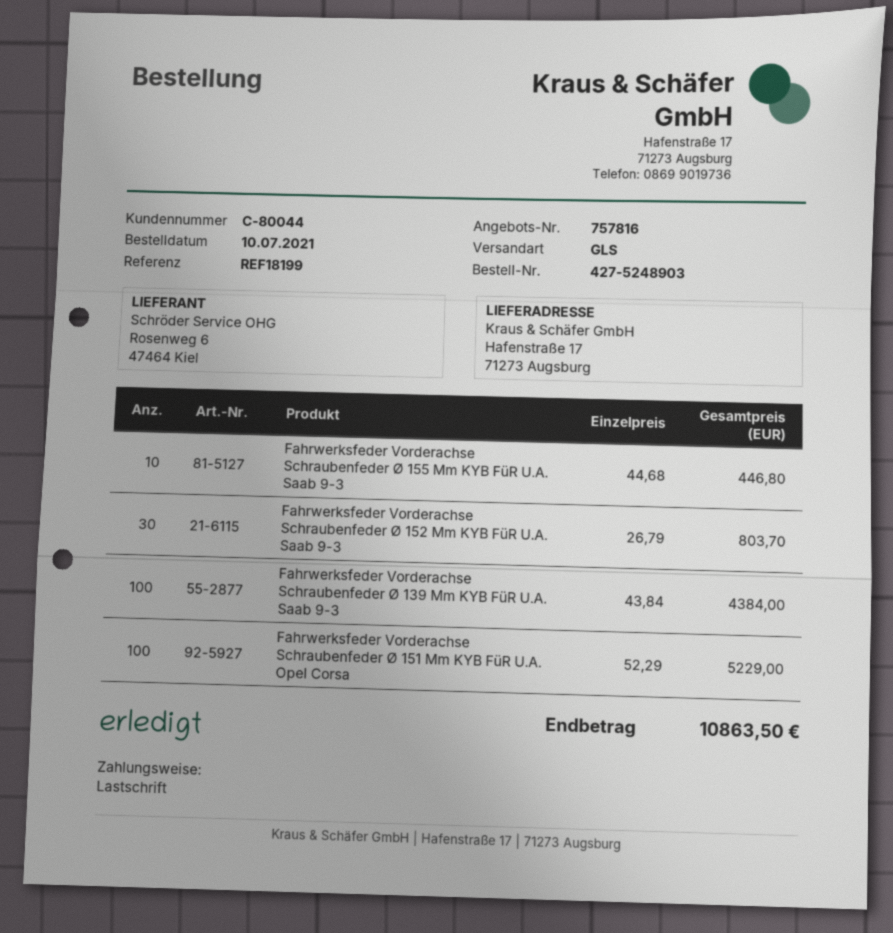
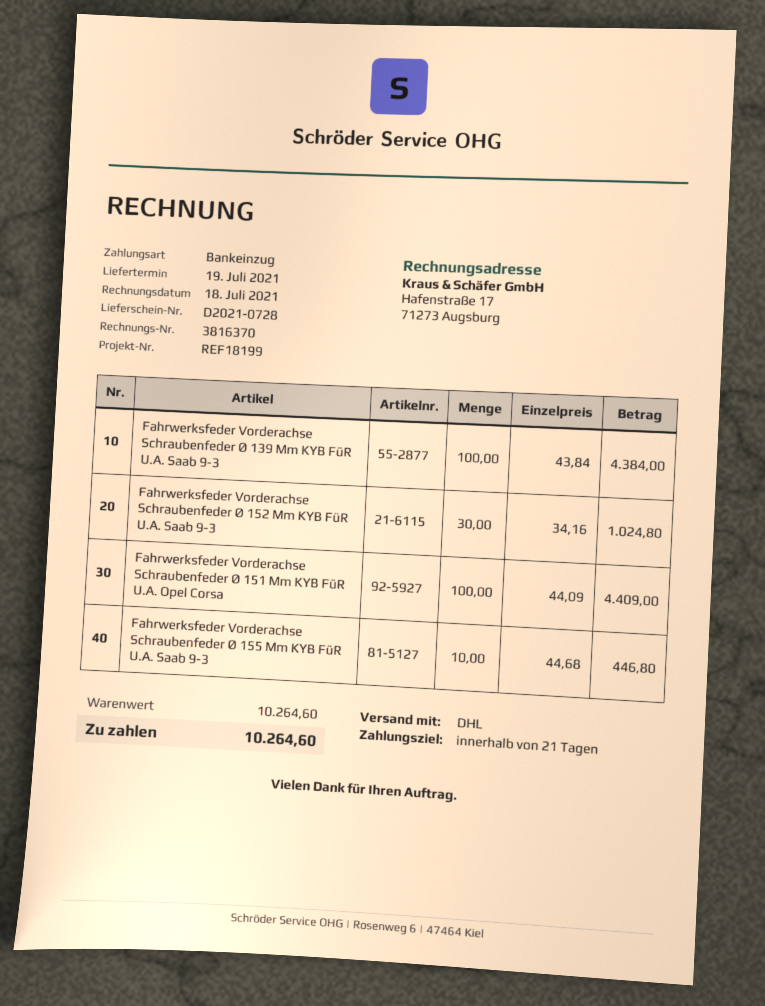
shipping method: GLS -> DHL
Fahrwerksfeder Vorderachse Schraubenfeder Ø 152 Mm KYB FüR U.A. Saab 9-3: 30 x 26.79 = 803.70 -> 30 x 34.16 = 1024.80
Fahrwerksfeder Vorderachse Schraubenfeder Ø 151 Mm KYB FüR U.A. Opel Corsa: 100 x 52.29 = 5229.00 -> 100 x 44.09 = 4409.00
total: 10863.50 -> 10264.60

